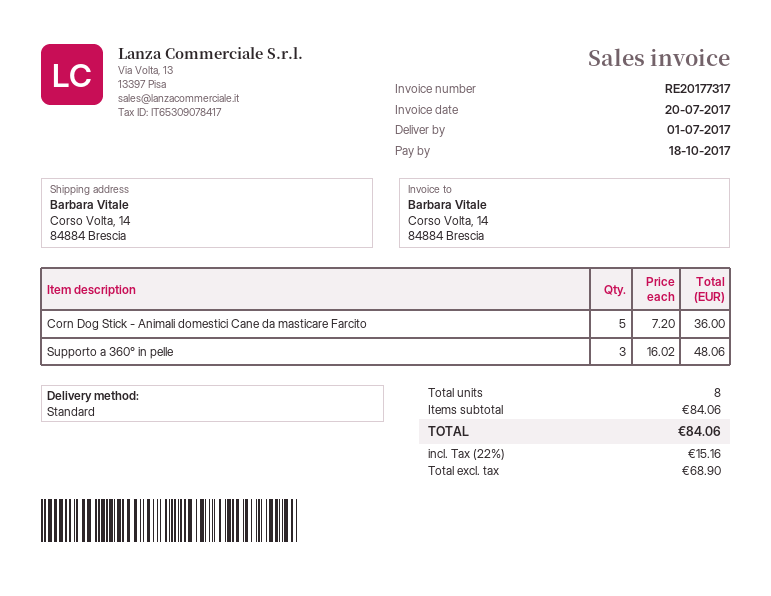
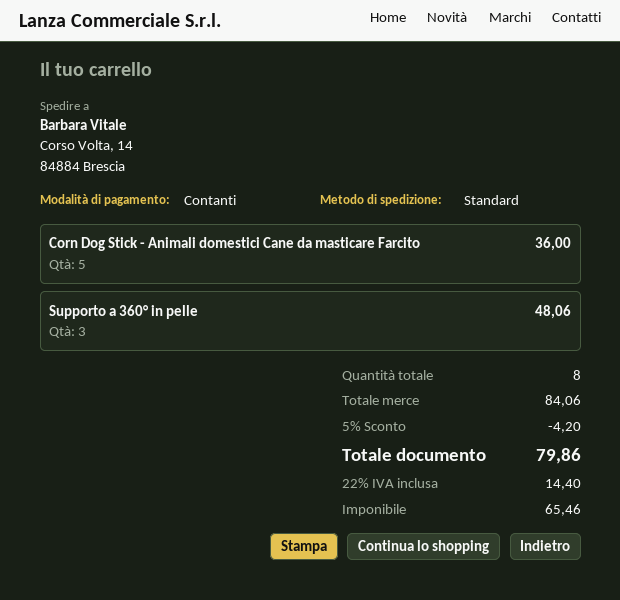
discount: none -> 5% = 4.20
net: 68.90 -> 65.46
tax: 22% = 15.16 -> 22% = 14.40
total: 84.06 -> 79.86

